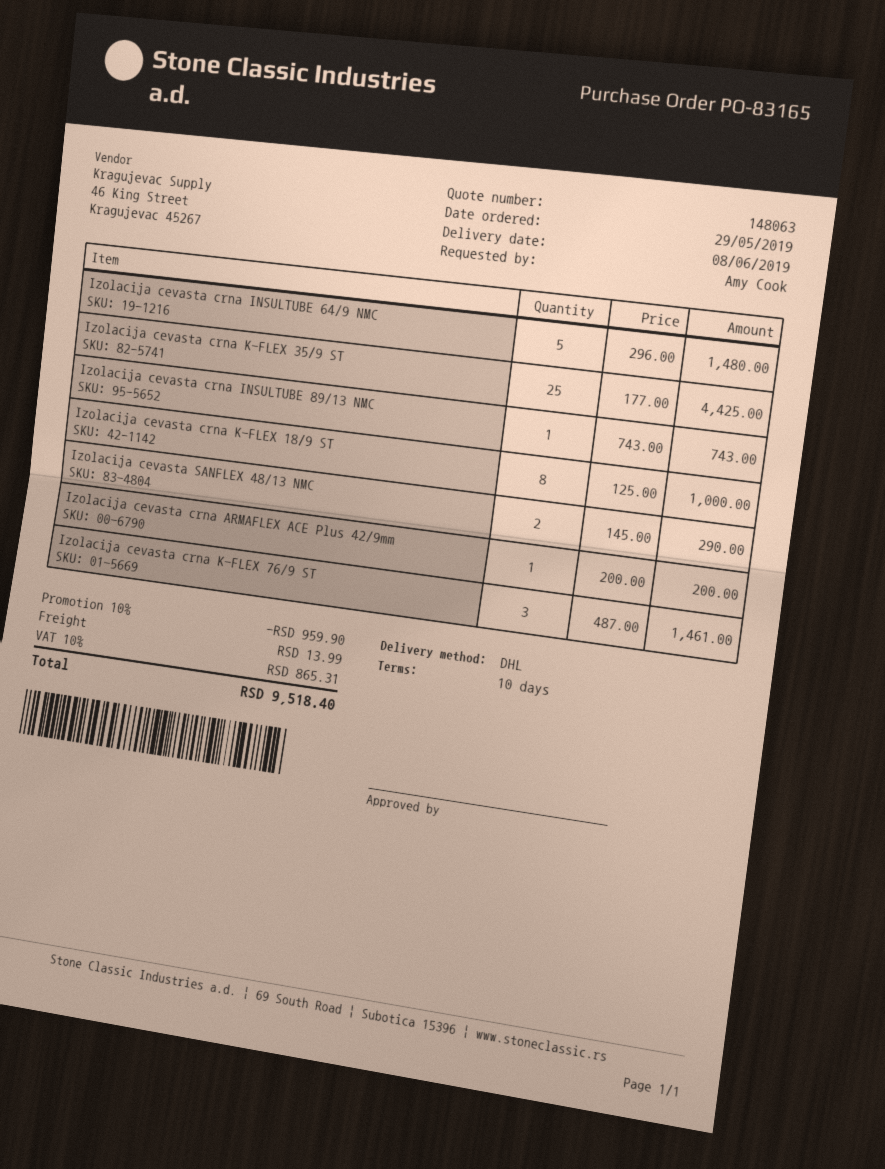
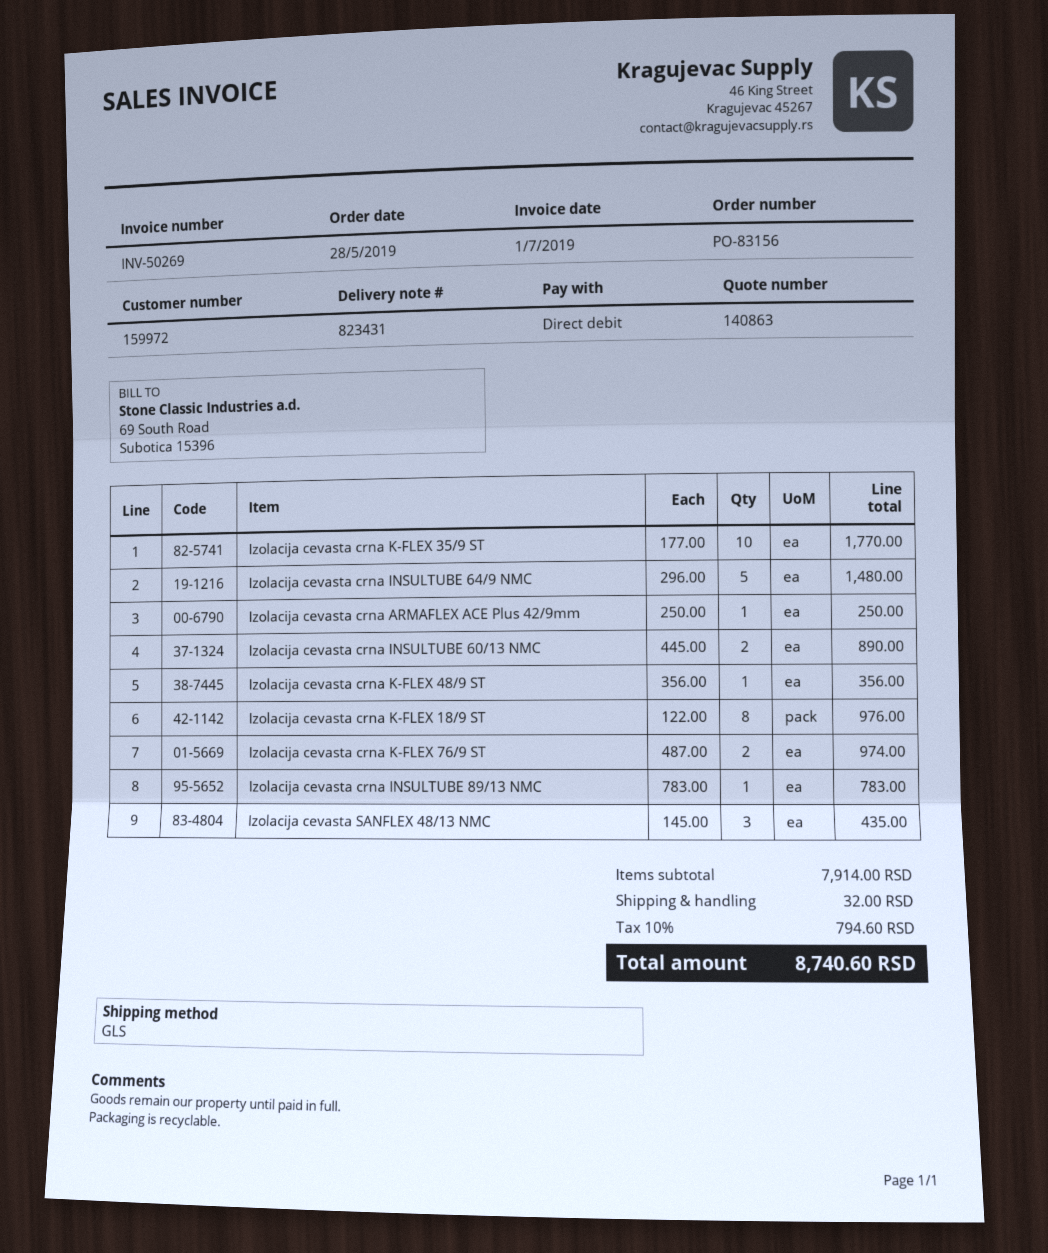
quote number: 148063 -> 140863
order number: PO-83165 -> PO-83156
order date: 2019-05-29 -> 2019-05-28
shipping method: DHL -> GLS
Izolacija cevasta crna K-FLEX 35/9 ST: 25 x 177.00 = 4425.00 -> 10 x 177.00 = 1770.00
Izolacija cevasta crna INSULTUBE 89/13 NMC: 1 x 743.00 = 743.00 -> 1 x 783.00 = 783.00
Izolacija cevasta crna K-FLEX 18/9 ST: 8 x 125.00 = 1000.00 -> 8 x 122.00 = 976.00
Izolacija cevasta SANFLEX 48/13 NMC: 2 x 145.00 = 290.00 -> 3 x 145.00 = 435.00
Izolacija cevasta crna ARMAFLEX ACE Plus 42/9mm: 1 x 200.00 = 200.00 -> 1 x 250.00 = 250.00
Izolacija cevasta crna K-FLEX 76/9 ST: 3 x 487.00 = 1461.00 -> 2 x 487.00 = 974.00
Izolacija cevasta crna INSULTUBE 60/13 NMC: none -> 2 x 445.00 = 890.00
Izolacija cevasta crna K-FLEX 48/9 ST: none -> 1 x 356.00 = 356.00
discount: 10% = 959.90 -> none
shipping: 13.99 -> 32.00
tax: 10% = 865.31 -> 10% = 794.60
total: 9518.40 -> 8740.60

